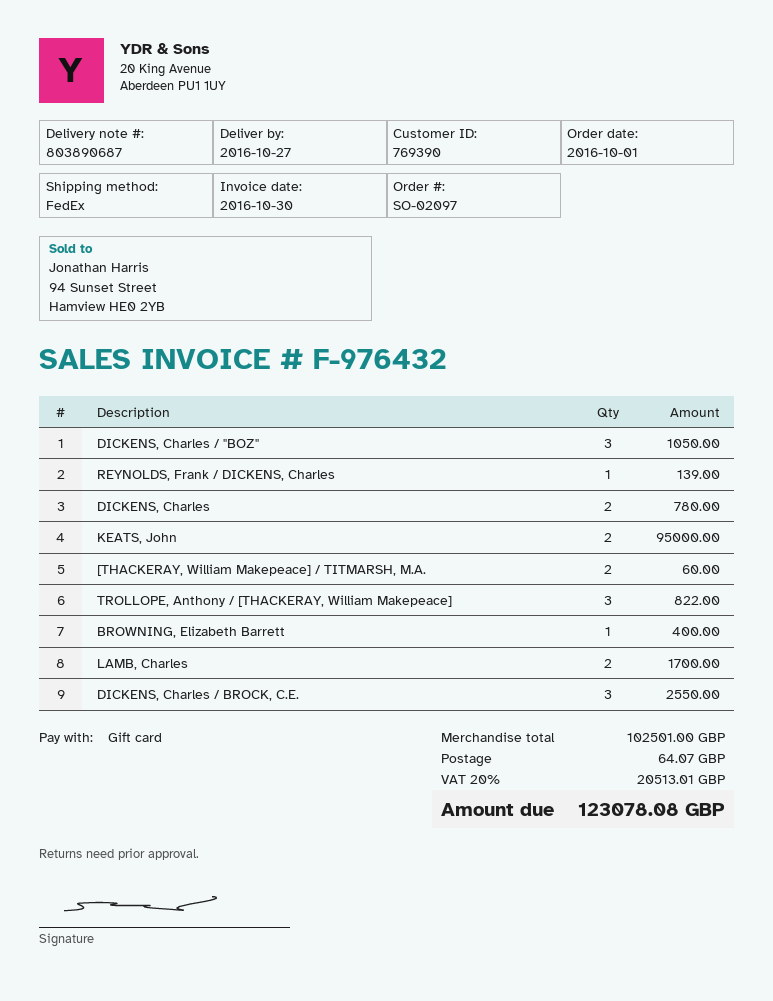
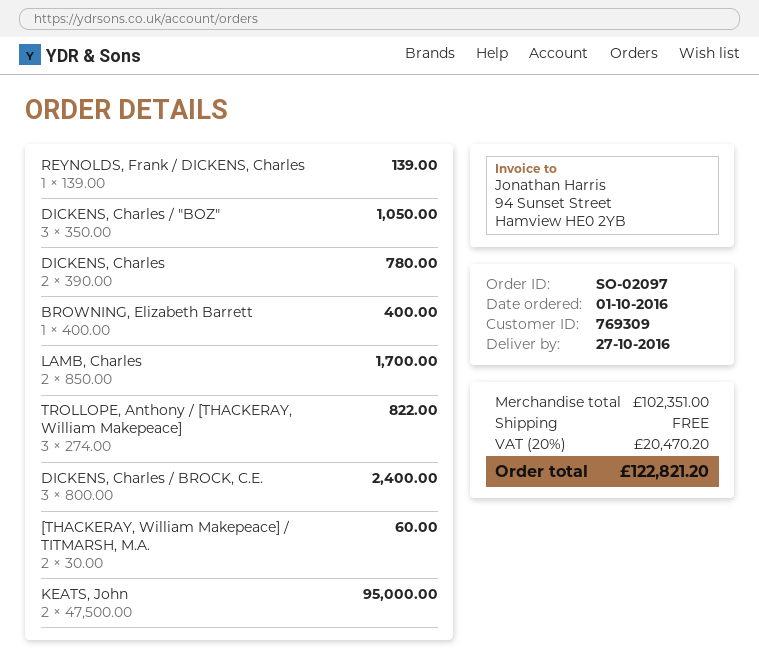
customer number: 769390 -> 769309
DICKENS, Charles / BROCK, C.E.: 3 for 2550.00 -> 3 for 2400.00
subtotal: 102501.00 -> 102351.00
shipping: 64.07 -> 0.00
tax: 20% = 20513.01 -> 20% = 20470.20
total: 123078.08 -> 122821.20

